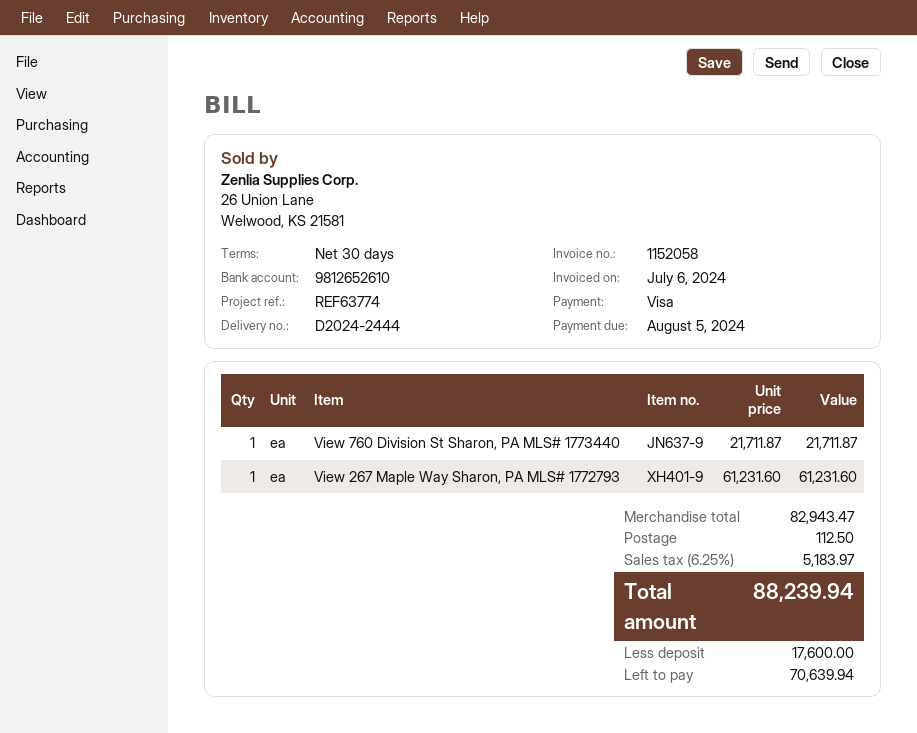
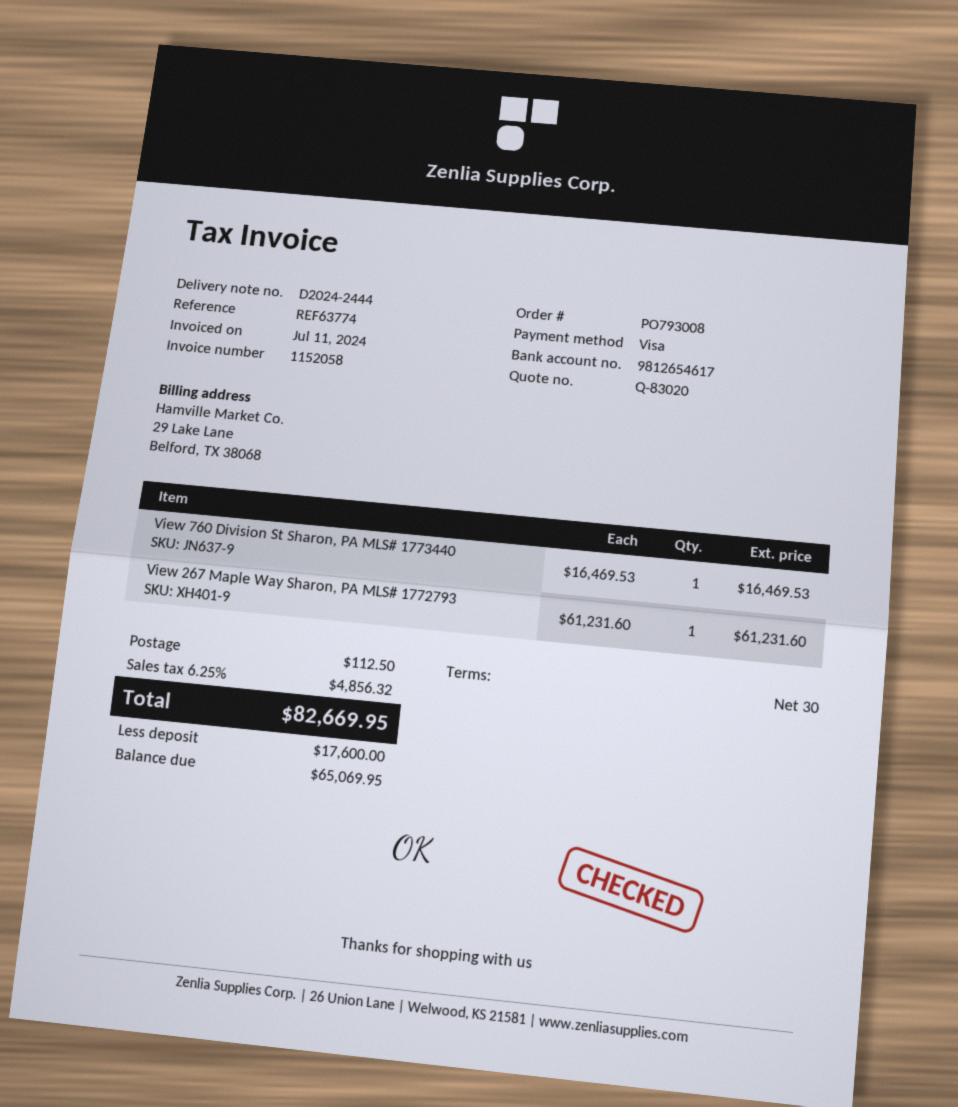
invoice date: 2024-07-06 -> 2024-07-11
bank account: 9812652610 -> 9812654617
View 760 Division St Sharon, PA MLS# 1773440: 1 x 21711.87 = 21711.87 -> 1 x 16469.53 = 16469.53
tax: 6.25% = 5183.97 -> 6.25% = 4856.32
total: 88239.94 -> 82669.95
balance: 70639.94 -> 65069.95

